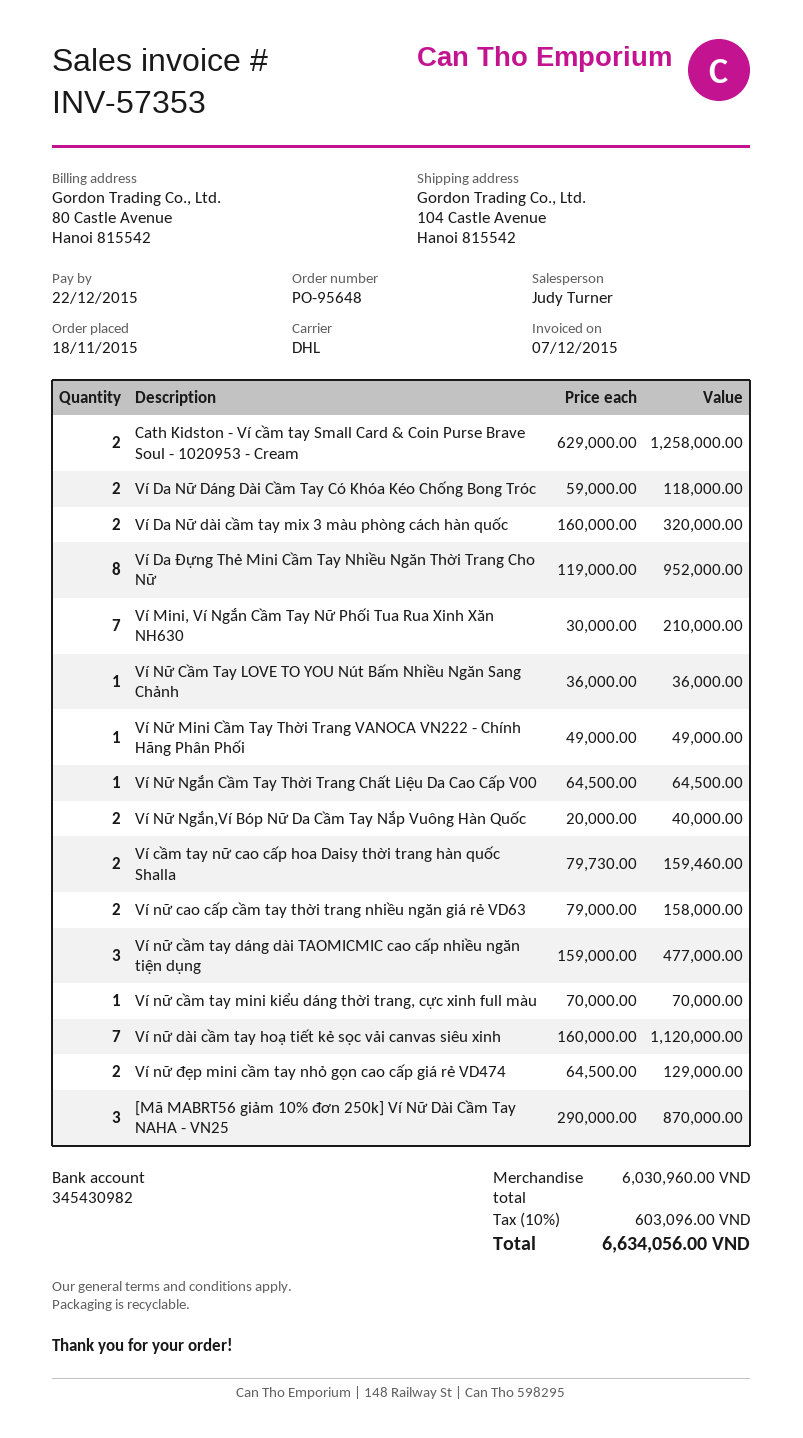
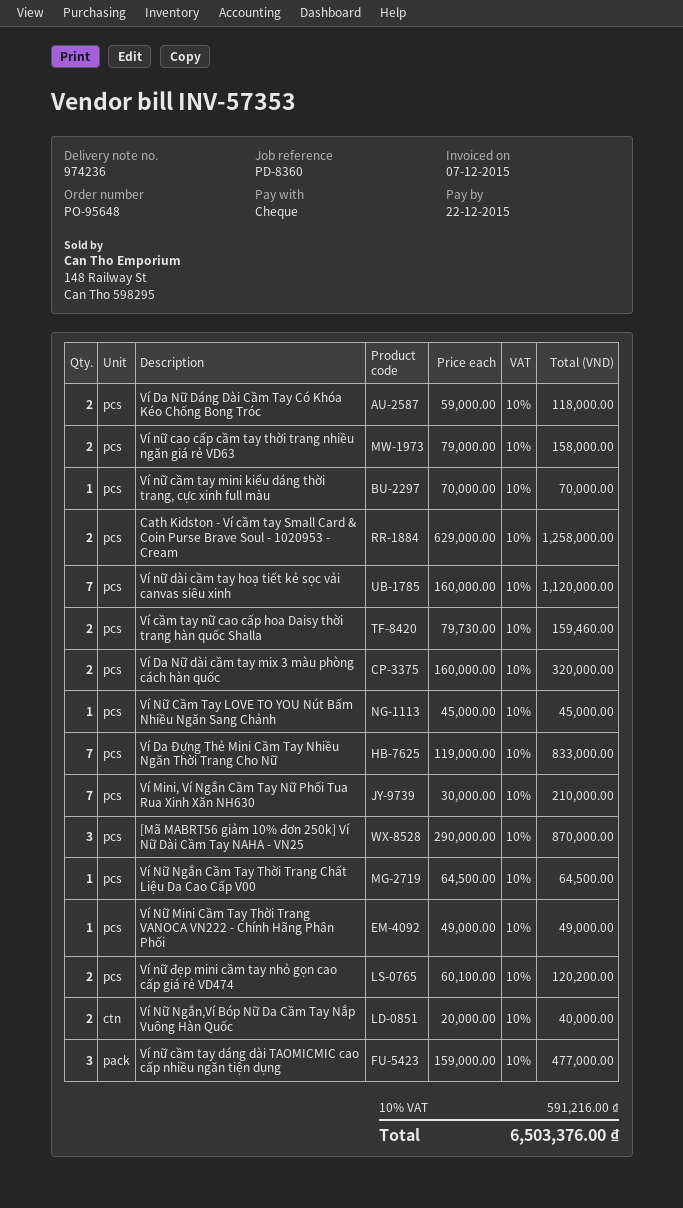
Ví Da Đựng Thẻ Mini Cầm Tay Nhiều Ngăn Thời Trang Cho Nữ: 8 x 119000.00 = 952000.00 -> 7 x 119000.00 = 833000.00
Ví Nữ Cầm Tay LOVE TO YOU Nút Bấm Nhiều Ngăn Sang Chảnh: 1 x 36000.00 = 36000.00 -> 1 x 45000.00 = 45000.00
Ví nữ đẹp mini cầm tay nhỏ gọn cao cấp giá rẻ VD474: 2 x 64500.00 = 129000.00 -> 2 x 60100.00 = 120200.00
tax: 10% = 603096.00 -> 10% = 591216.00
total: 6634056.00 -> 6503376.00

